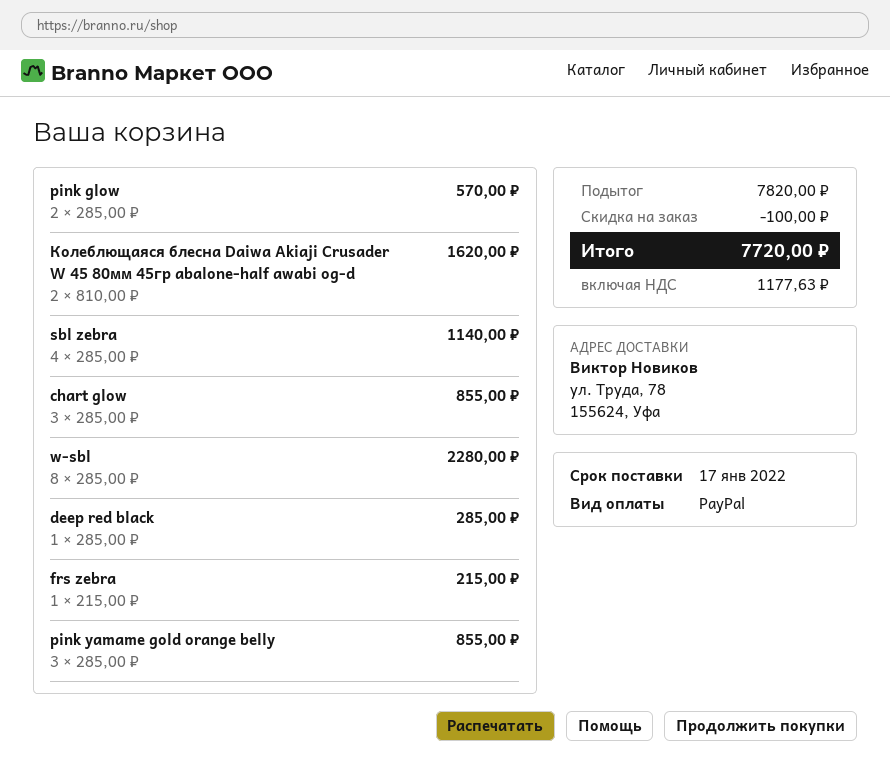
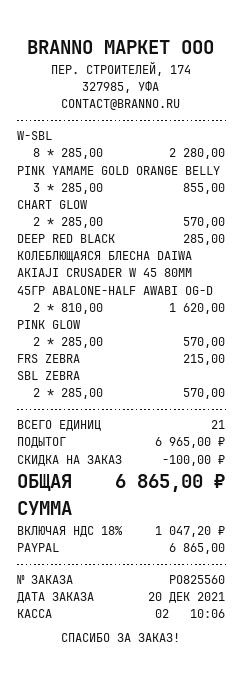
sbl zebra: 4 x 285.00 = 1140.00 -> 2 x 285.00 = 570.00
chart glow: 3 x 285.00 = 855.00 -> 2 x 285.00 = 570.00
subtotal: 7820.00 -> 6965.00
tax: 1177.63 -> 1047.20
total: 7720.00 -> 6865.00

